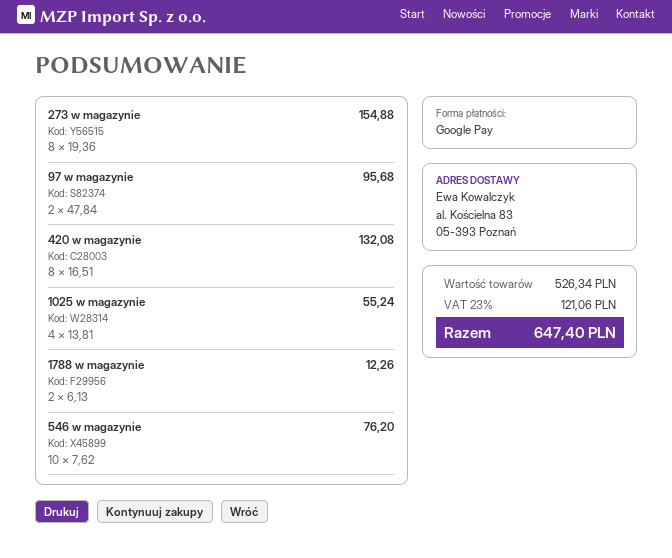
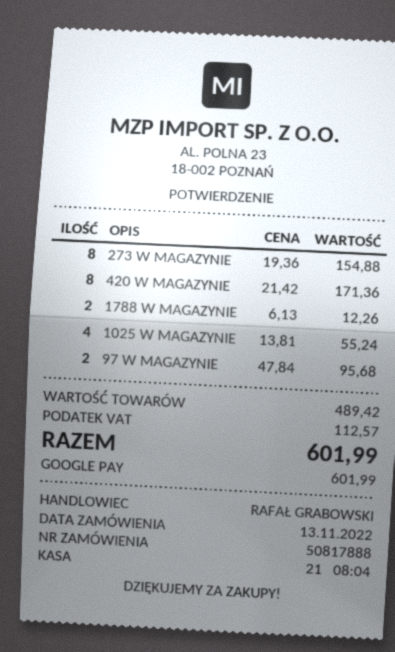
420 w magazynie: 8 x 16.51 = 132.08 -> 8 x 21.42 = 171.36
546 w magazynie: 10 x 7.62 = 76.20 -> none
subtotal: 526.34 -> 489.42
tax: 121.06 -> 112.57
total: 647.40 -> 601.99

